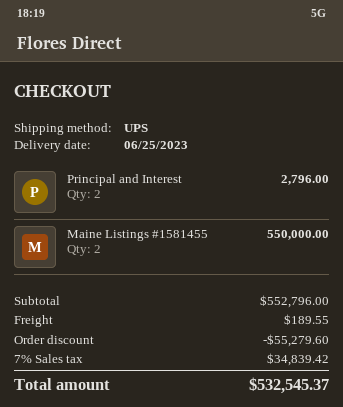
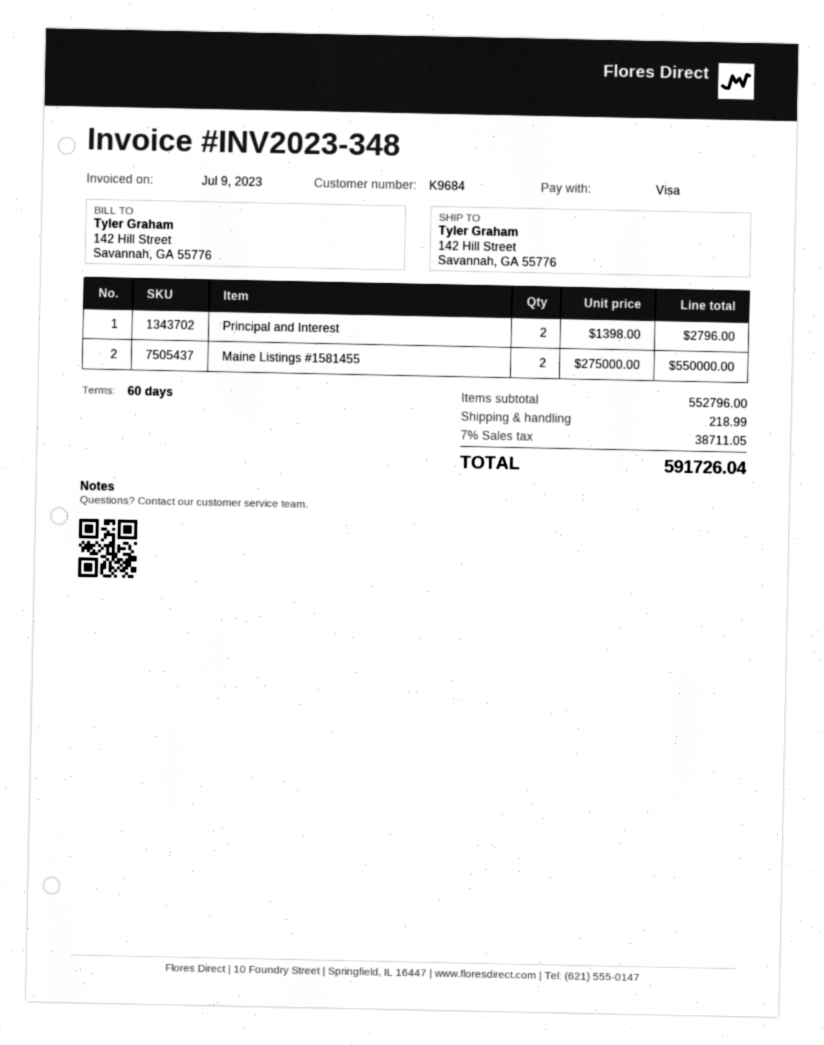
discount: 55279.60 -> none
shipping: 189.55 -> 218.99
tax: 7% = 34839.42 -> 7% = 38711.05
total: 532545.37 -> 591726.04

